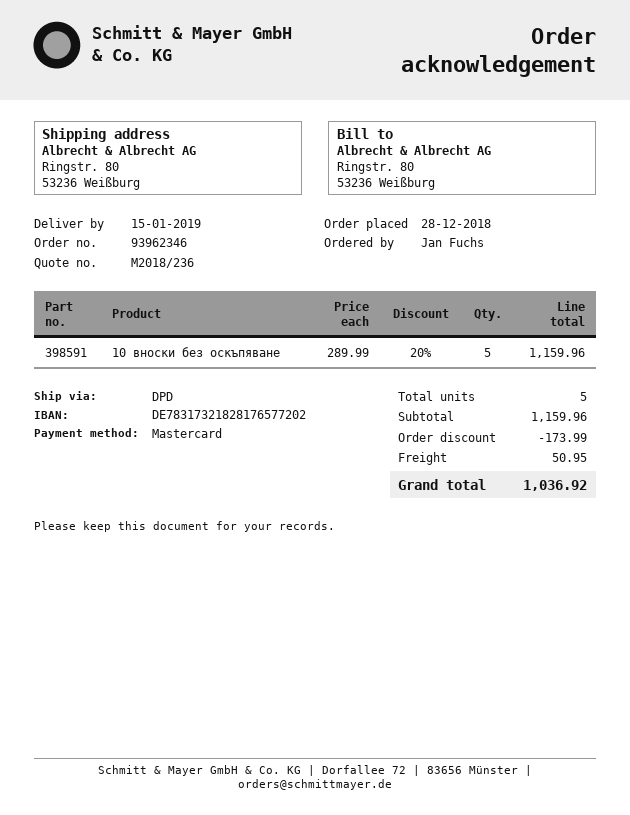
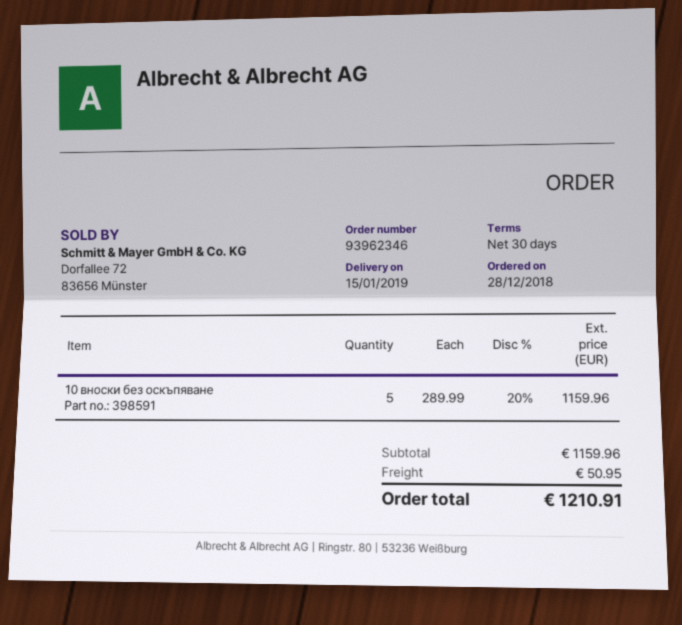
discount: 173.99 -> none
total: 1036.92 -> 1210.91

